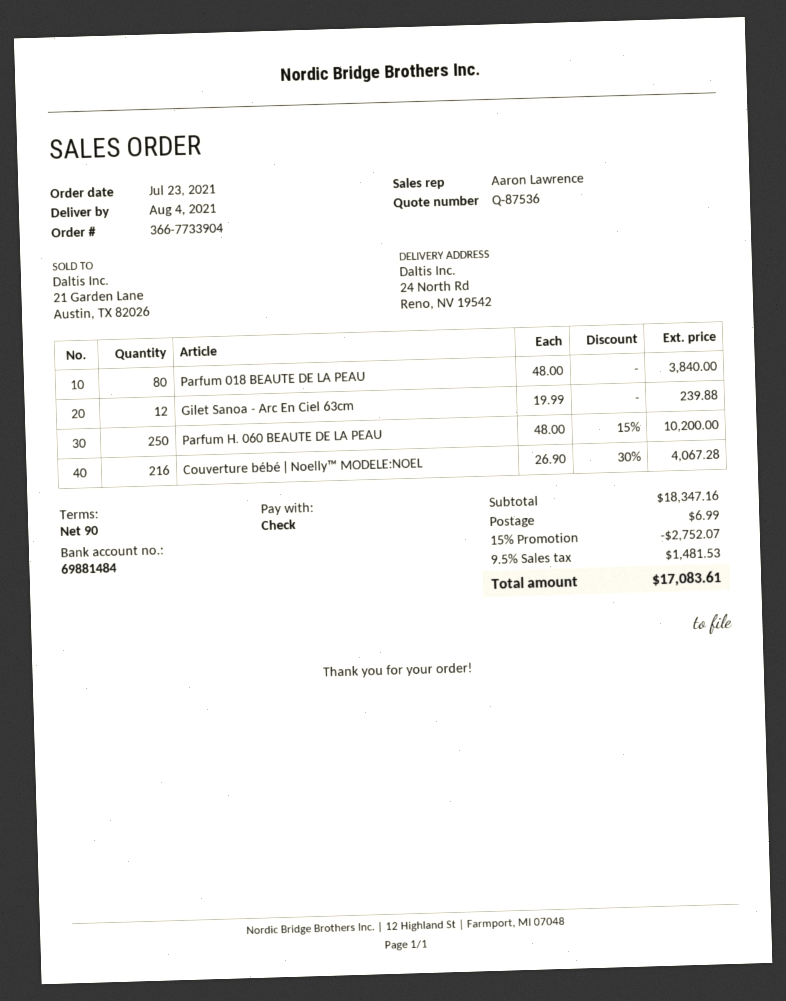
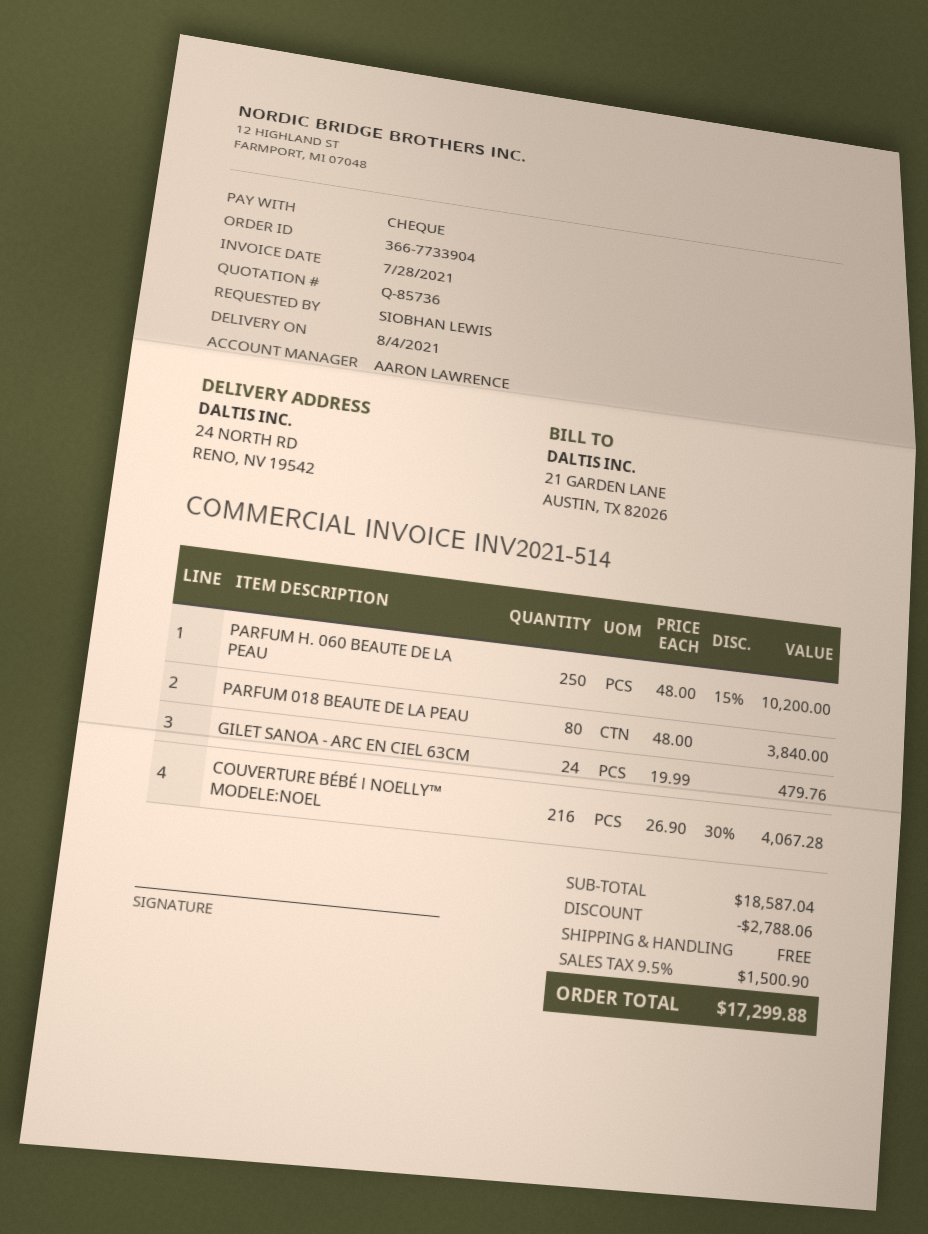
quote number: Q-87536 -> Q-85736
Gilet Sanoa - Arc En Ciel 63cm: 12 x 19.99 = 239.88 -> 24 x 19.99 = 479.76
subtotal: 18347.16 -> 18587.04
discount: 2752.07 -> 2788.06
shipping: 6.99 -> 0.00
tax: 9.5% = 1481.53 -> 9.5% = 1500.90
total: 17083.61 -> 17299.88

